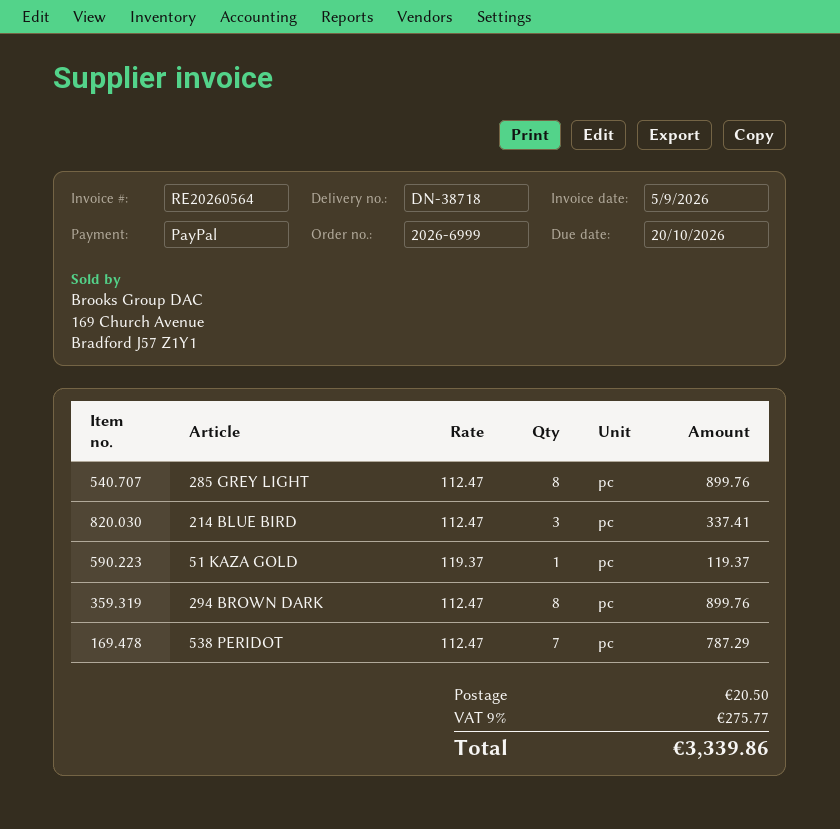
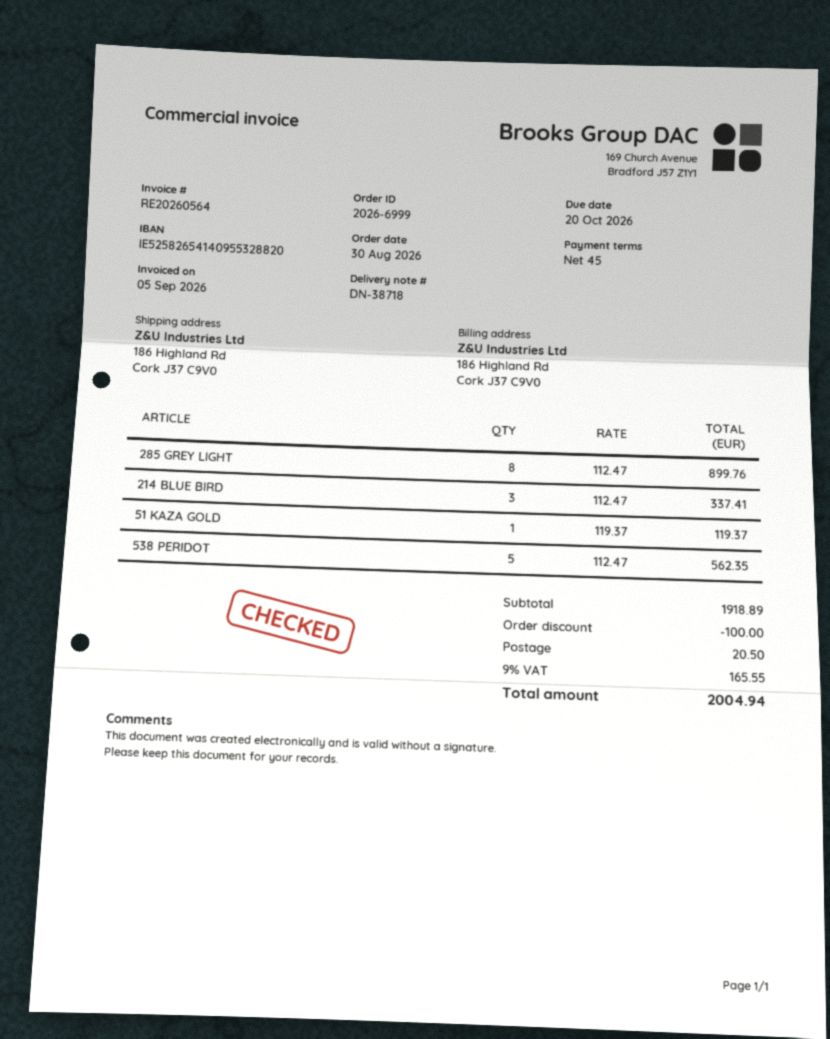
294 BROWN DARK: 8 x 112.47 = 899.76 -> none
538 PERIDOT: 7 x 112.47 = 787.29 -> 5 x 112.47 = 562.35
discount: none -> 100.00
tax: 9% = 275.77 -> 9% = 165.55
total: 3339.86 -> 2004.94

